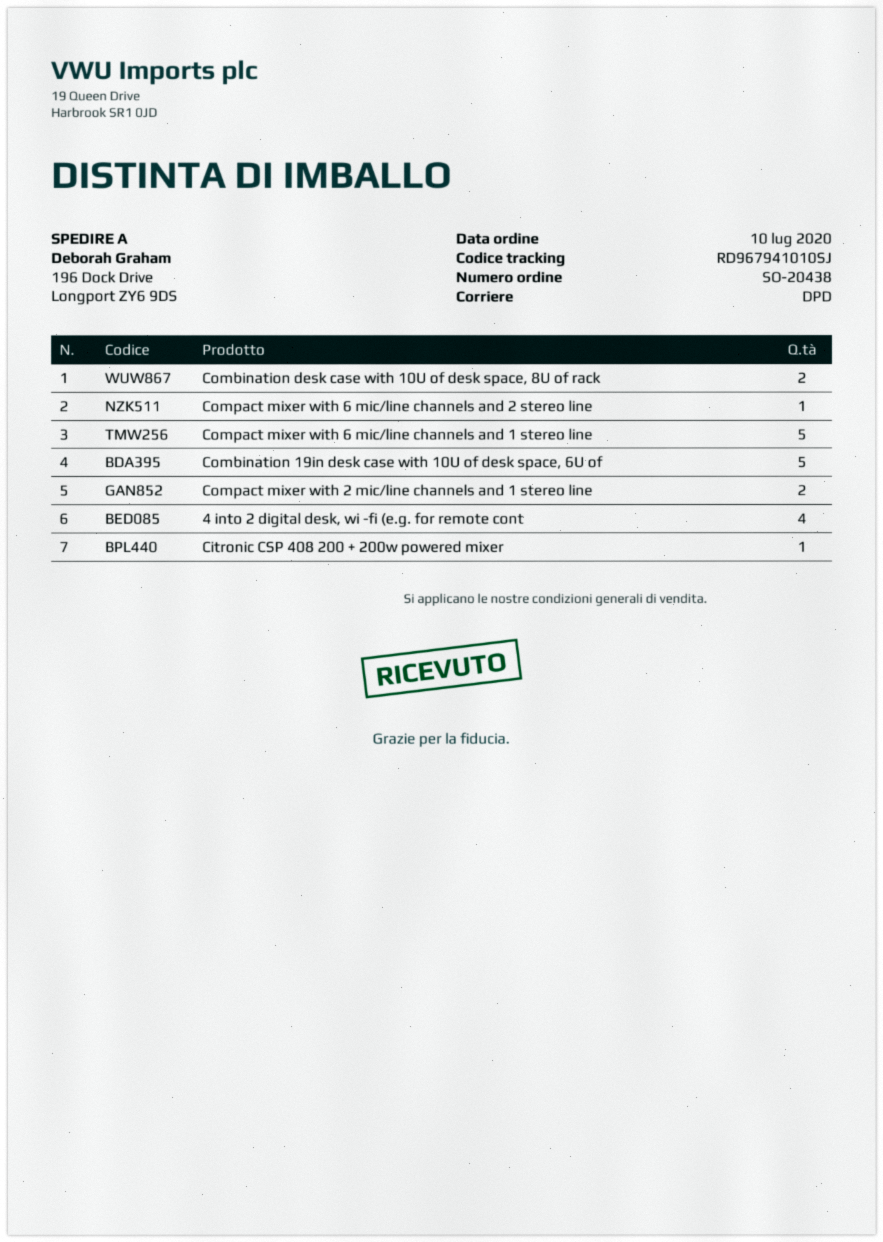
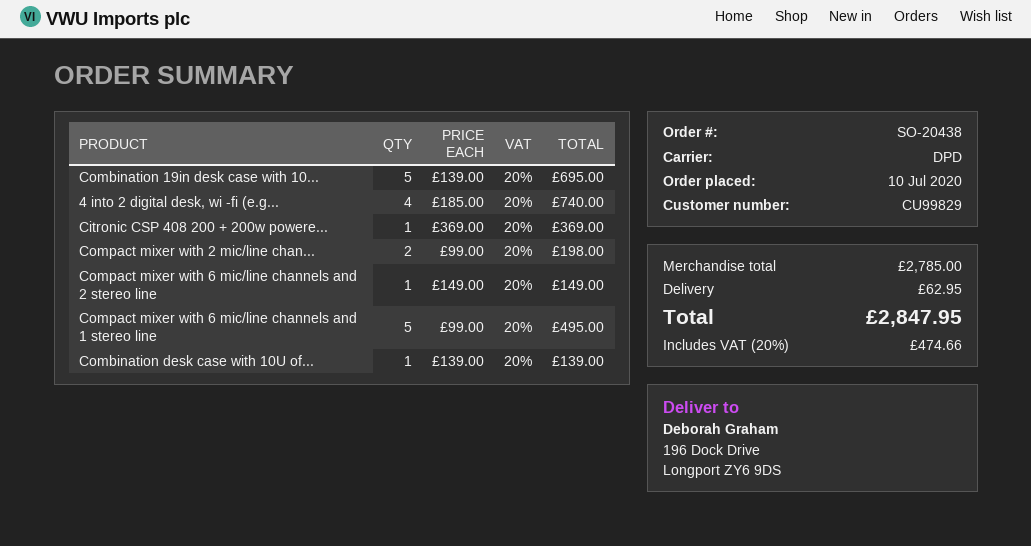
Combination desk case with 10U of desk space, 8U of rack: 2 -> 1

